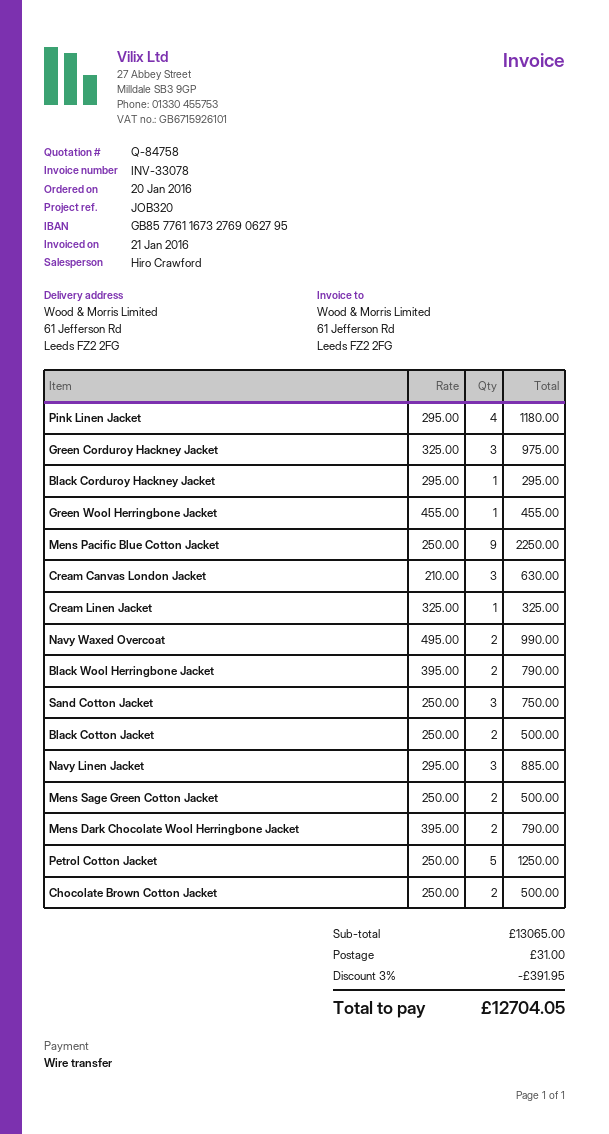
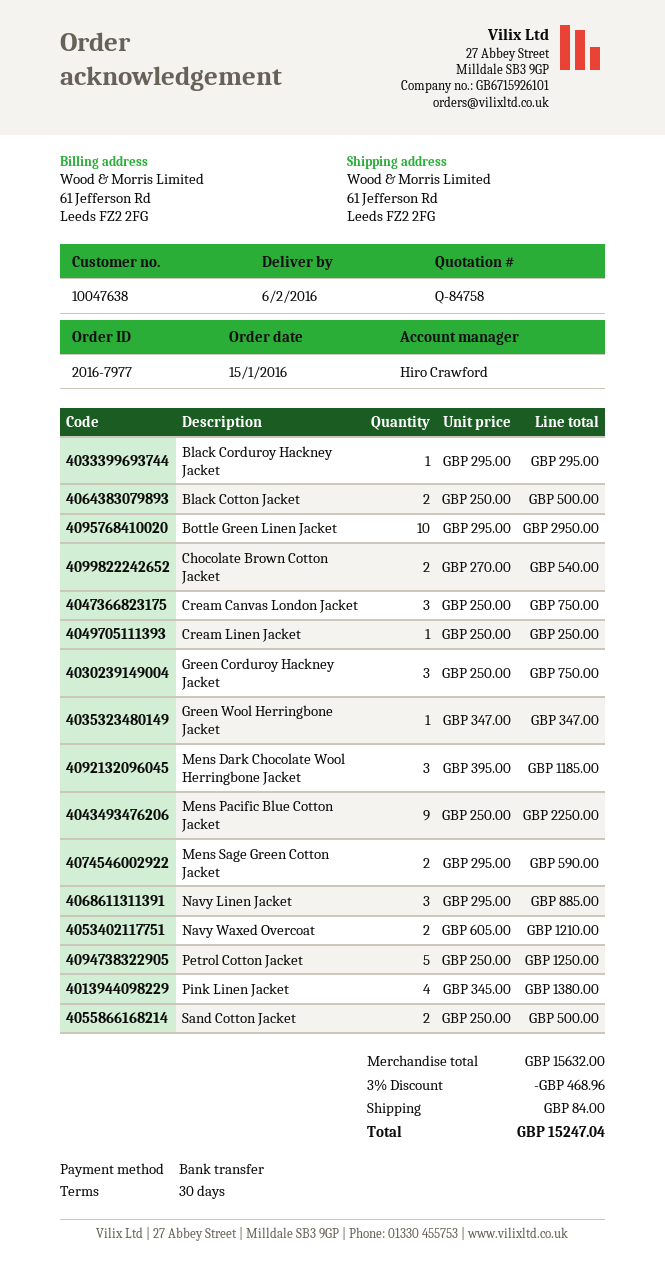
order date: 2016-01-20 -> 2016-01-15
Pink Linen Jacket: 4 x 295.00 = 1180.00 -> 4 x 345.00 = 1380.00
Green Corduroy Hackney Jacket: 3 x 325.00 = 975.00 -> 3 x 250.00 = 750.00
Green Wool Herringbone Jacket: 1 x 455.00 = 455.00 -> 1 x 347.00 = 347.00
Cream Canvas London Jacket: 3 x 210.00 = 630.00 -> 3 x 250.00 = 750.00
Cream Linen Jacket: 1 x 325.00 = 325.00 -> 1 x 250.00 = 250.00
Navy Waxed Overcoat: 2 x 495.00 = 990.00 -> 2 x 605.00 = 1210.00
Black Wool Herringbone Jacket: 2 x 395.00 = 790.00 -> none
Sand Cotton Jacket: 3 x 250.00 = 750.00 -> 2 x 250.00 = 500.00
Mens Sage Green Cotton Jacket: 2 x 250.00 = 500.00 -> 2 x 295.00 = 590.00
Mens Dark Chocolate Wool Herringbone Jacket: 2 x 395.00 = 790.00 -> 3 x 395.00 = 1185.00
Chocolate Brown Cotton Jacket: 2 x 250.00 = 500.00 -> 2 x 270.00 = 540.00
Bottle Green Linen Jacket: none -> 10 x 295.00 = 2950.00
subtotal: 13065.00 -> 15632.00
discount: 3% = 391.95 -> 3% = 468.96
shipping: 31.00 -> 84.00
total: 12704.05 -> 15247.04

